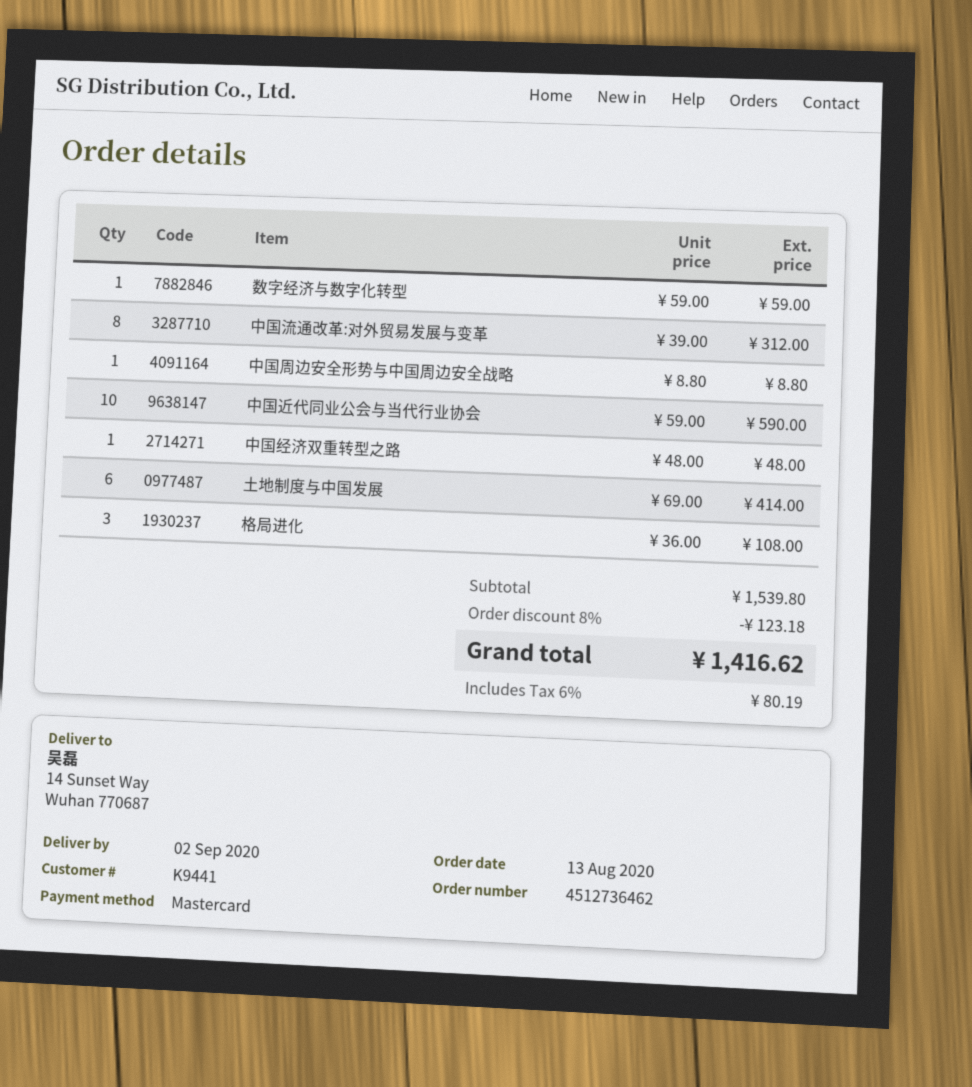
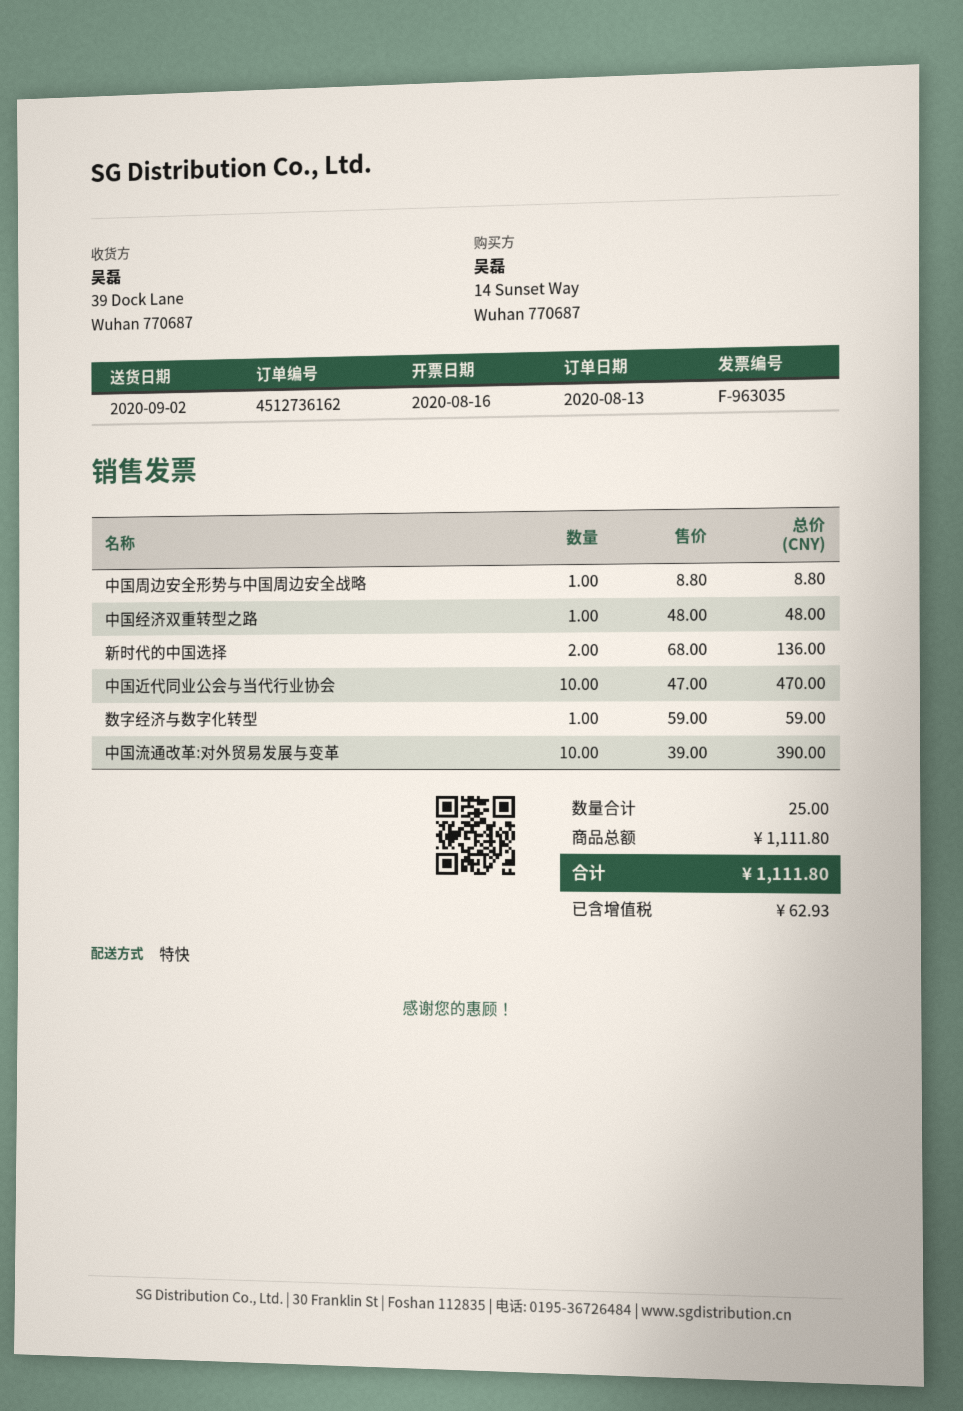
order number: 4512736462 -> 4512736162
ship to: 14 Sunset Way, Wuhan 770687 -> 39 Dock Lane, Wuhan 770687
中国流通改革:对外贸易发展与变革: 8 x 39.00 = 312.00 -> 10 x 39.00 = 390.00
中国近代同业公会与当代行业协会: 10 x 59.00 = 590.00 -> 10 x 47.00 = 470.00
土地制度与中国发展: 6 x 69.00 = 414.00 -> none
格局进化: 3 x 36.00 = 108.00 -> none
新时代的中国选择: none -> 2 x 68.00 = 136.00
subtotal: 1539.80 -> 1111.80
discount: 8% = 123.18 -> none
tax: 80.19 -> 62.93
total: 1416.62 -> 1111.80

